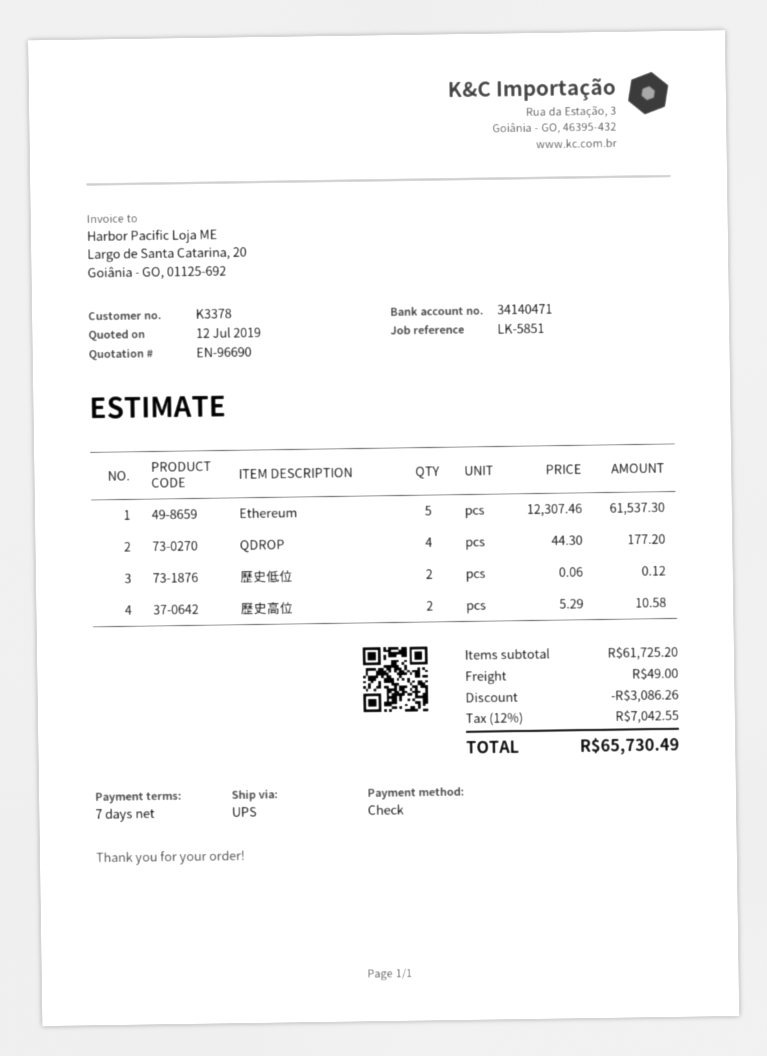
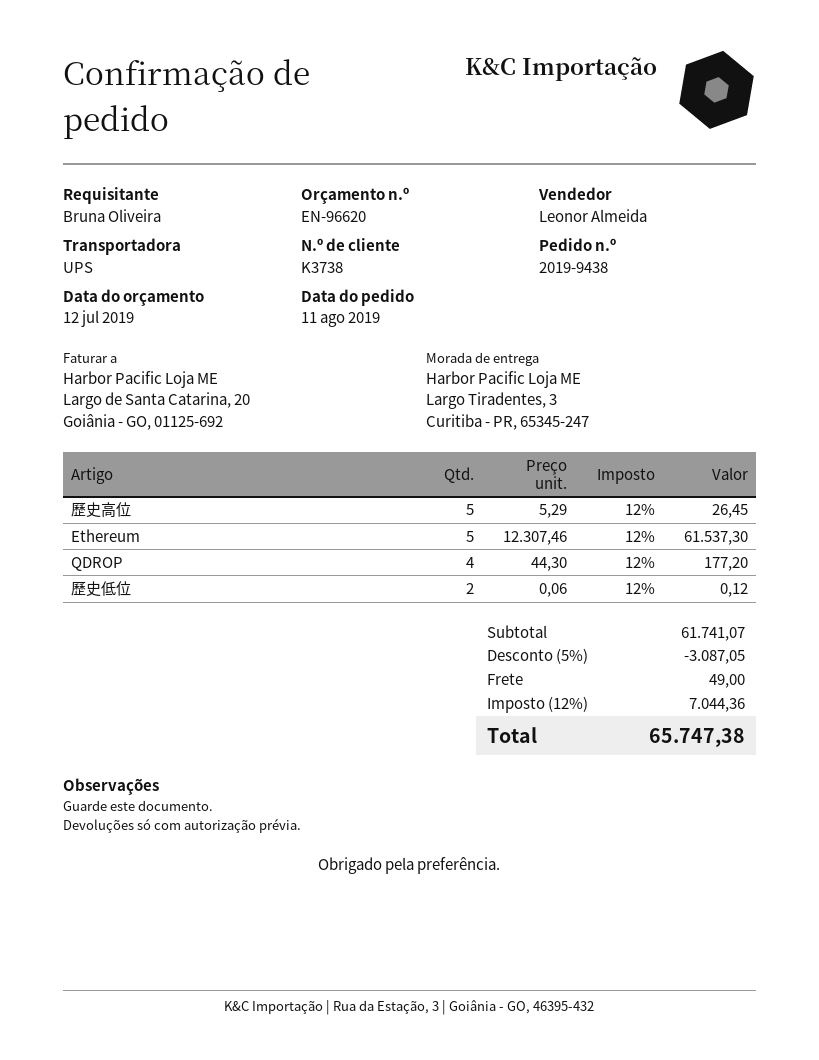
quote number: EN-96690 -> EN-96620
customer number: K3378 -> K3738
歷史高位: 2 x 5.29 = 10.58 -> 5 x 5.29 = 26.45
subtotal: 61725.20 -> 61741.07
discount: 3086.26 -> 3087.05
tax: 12% = 7042.55 -> 12% = 7044.36
total: 65730.49 -> 65747.38

